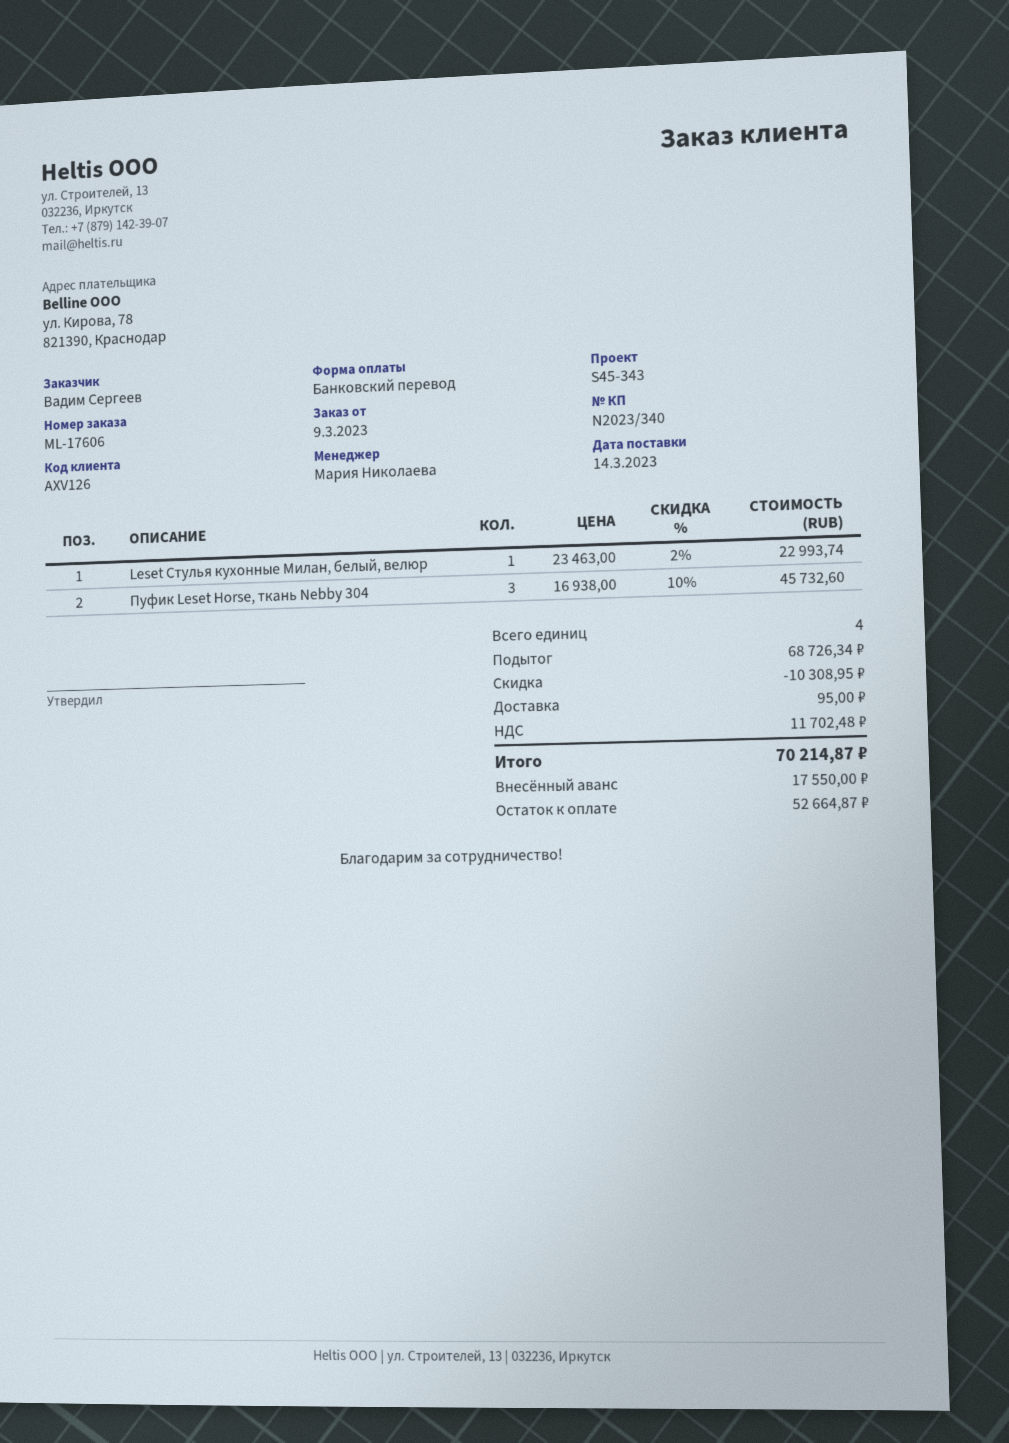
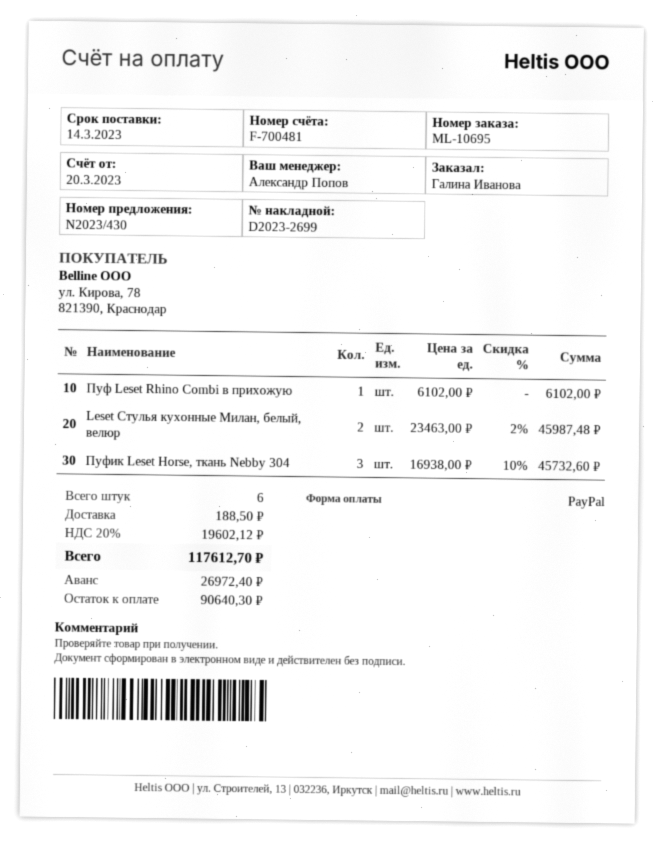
quote number: N2023/340 -> N2023/430
order number: ML-17606 -> ML-10695
ordered by: Вадим Сергеев -> Галина Иванова
sales rep: Мария Николаева -> Александр Попов
payment method: bank transfer -> PayPal
Leset Стулья кухонные Милан, белый, велюр: 1 x 23463.00 - 2% = 22993.74 -> 2 x 23463.00 - 2% = 45987.48
Пуф Leset Rhino Combi в прихожую: none -> 1 x 6102.00 = 6102.00
total quantity: 4 -> 6
discount: 10308.95 -> none
shipping: 95.00 -> 188.50
tax: 11702.48 -> 19602.12
total: 70214.87 -> 117612.70
deposit: 17550.00 -> 26972.40
balance: 52664.87 -> 90640.30

